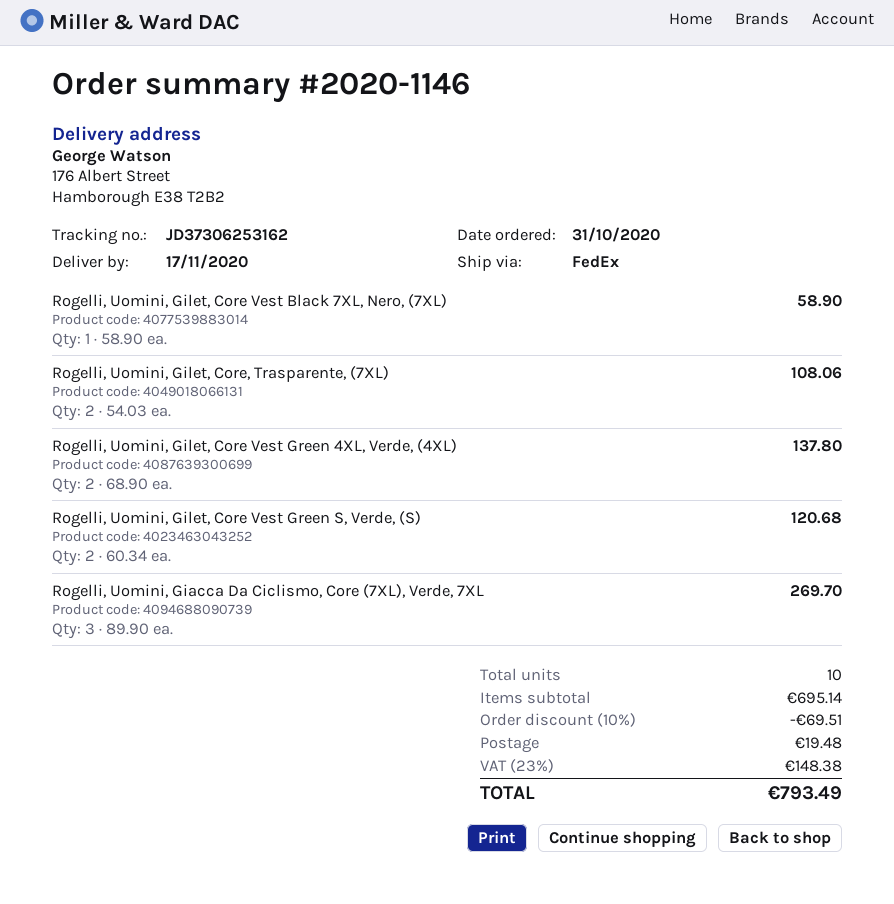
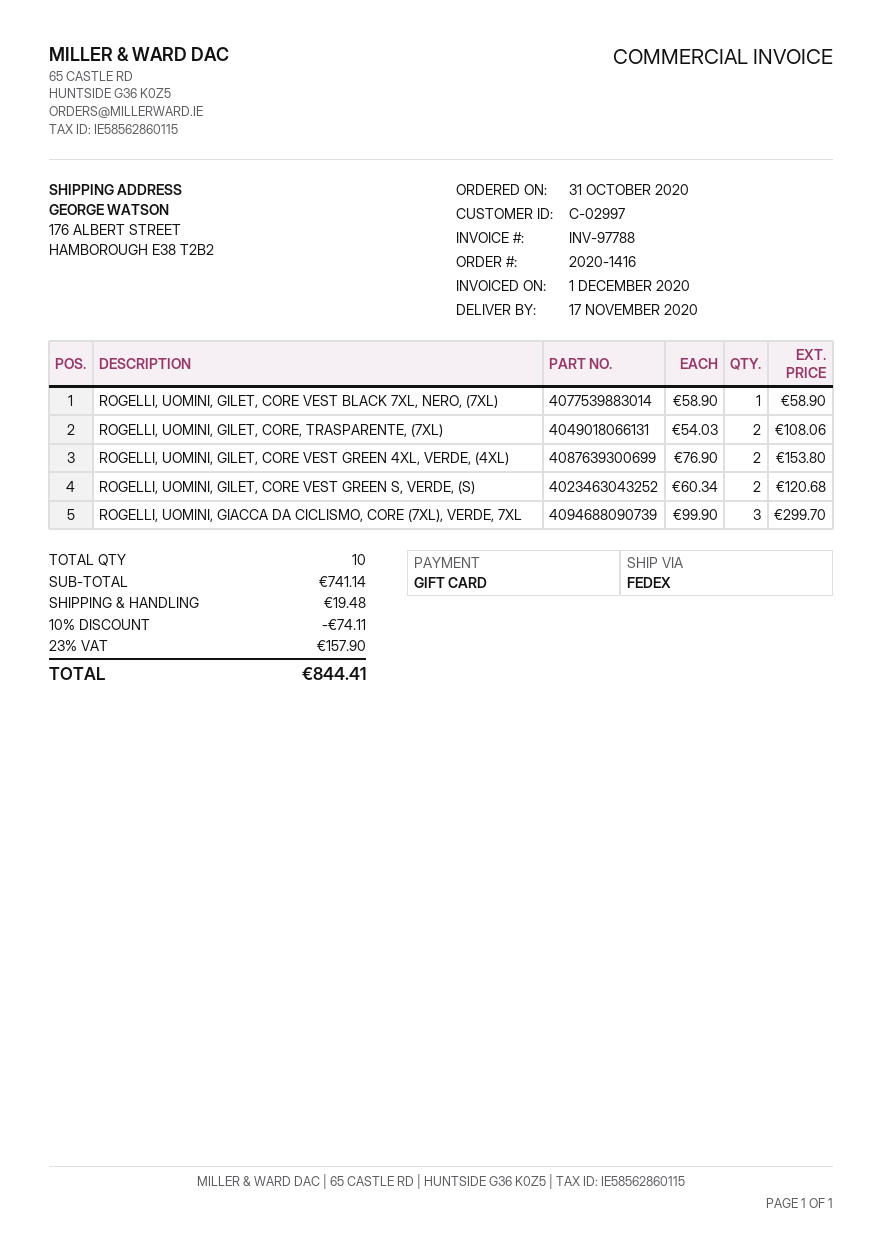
order number: 2020-1146 -> 2020-1416
Rogelli, Uomini, Gilet, Core Vest Green 4XL, Verde, (4XL): 2 x 68.90 = 137.80 -> 2 x 76.90 = 153.80
Rogelli, Uomini, Giacca Da Ciclismo, Core (7XL), Verde, 7XL: 3 x 89.90 = 269.70 -> 3 x 99.90 = 299.70
subtotal: 695.14 -> 741.14
discount: 10% = 69.51 -> 10% = 74.11
tax: 23% = 148.38 -> 23% = 157.90
total: 793.49 -> 844.41

